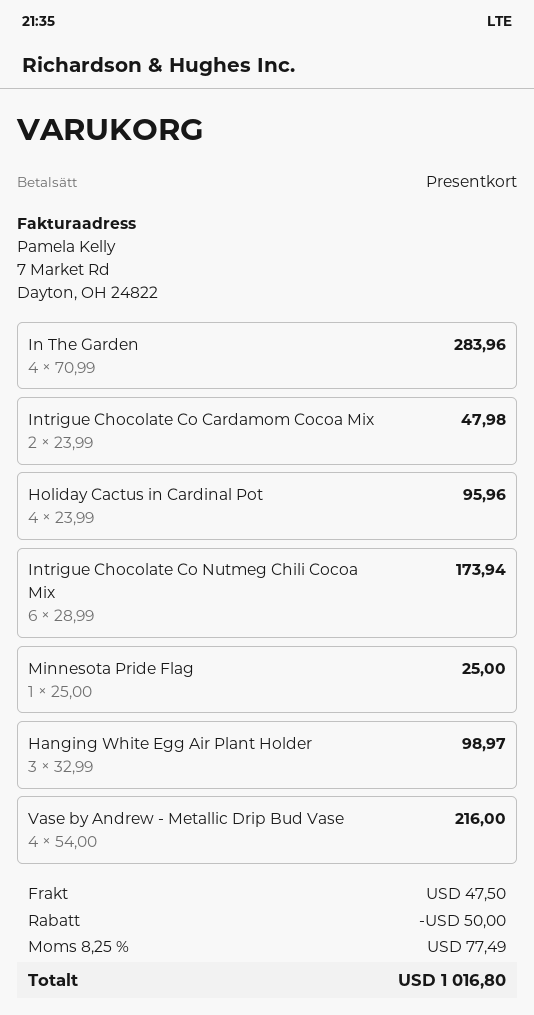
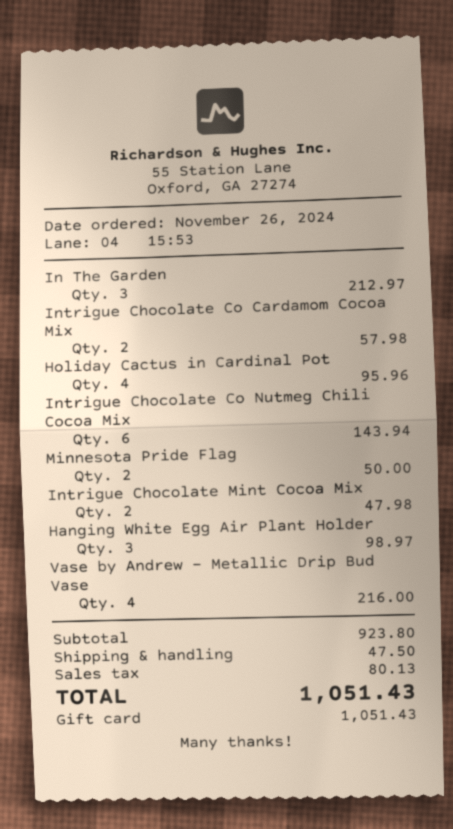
In The Garden: 4 for 283.96 -> 3 for 212.97
Intrigue Chocolate Co Cardamom Cocoa Mix: 2 for 47.98 -> 2 for 57.98
Intrigue Chocolate Co Nutmeg Chili Cocoa Mix: 6 for 173.94 -> 6 for 143.94
Minnesota Pride Flag: 1 for 25.00 -> 2 for 50.00
Intrigue Chocolate Mint Cocoa Mix: none -> 2 for 47.98
discount: 50.00 -> none
tax: 77.49 -> 80.13
total: 1016.80 -> 1051.43

